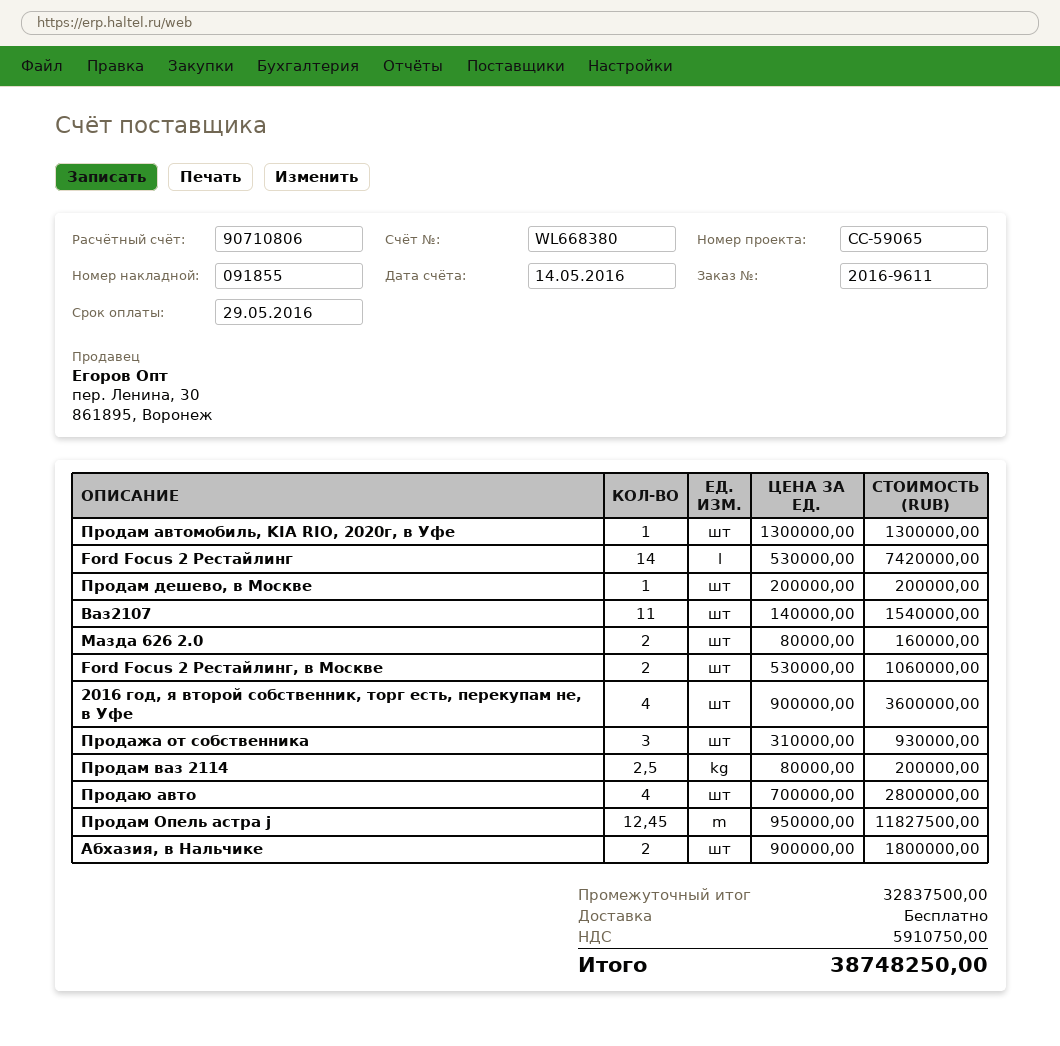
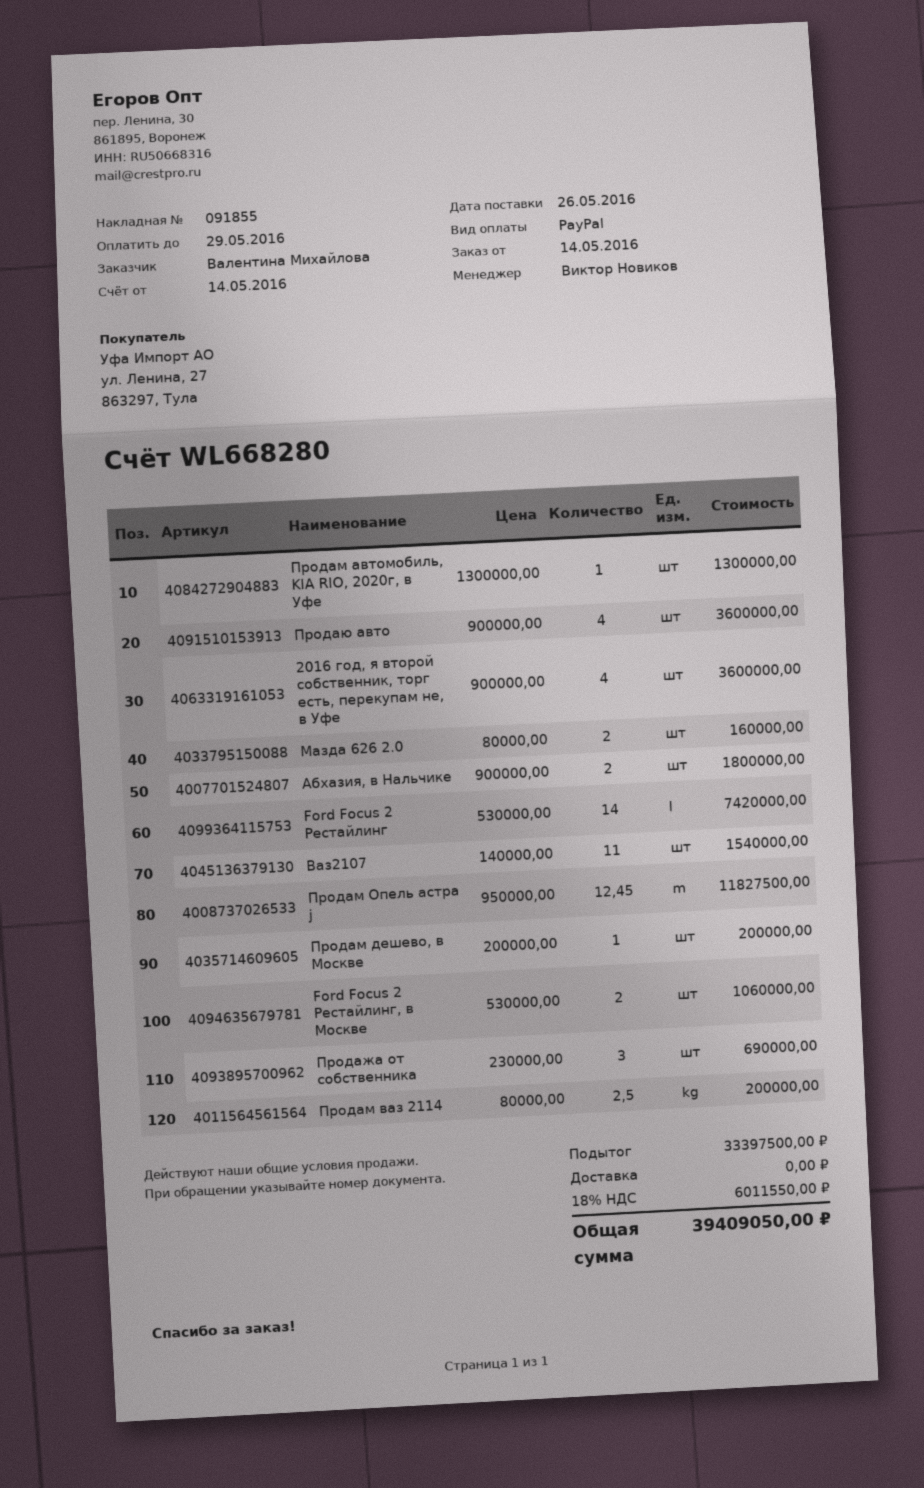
invoice number: WL668380 -> WL668280
Продажа от собственника: 3 x 310000.00 = 930000.00 -> 3 x 230000.00 = 690000.00
Продаю авто: 4 x 700000.00 = 2800000.00 -> 4 x 900000.00 = 3600000.00
subtotal: 32837500.00 -> 33397500.00
tax: 5910750.00 -> 6011550.00
total: 38748250.00 -> 39409050.00

